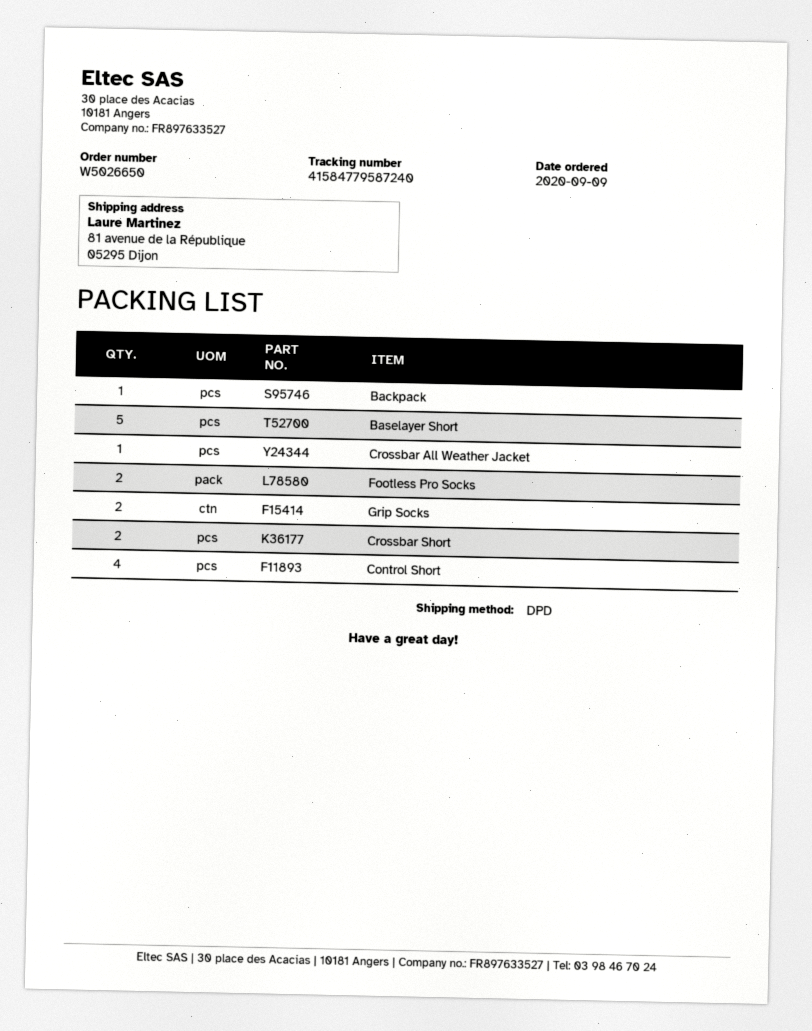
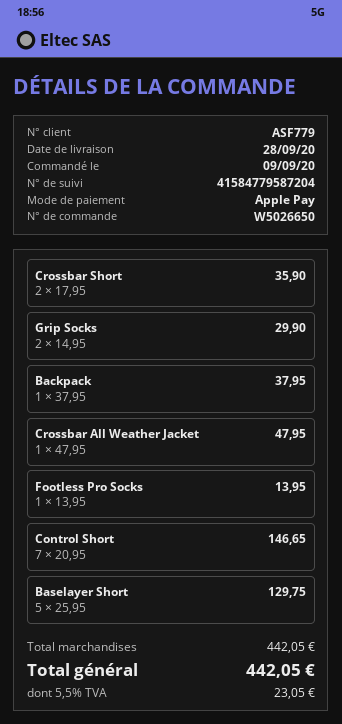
tracking number: 41584779587240 -> 41584779587204
Footless Pro Socks: 2 -> 1
Control Short: 4 -> 7

